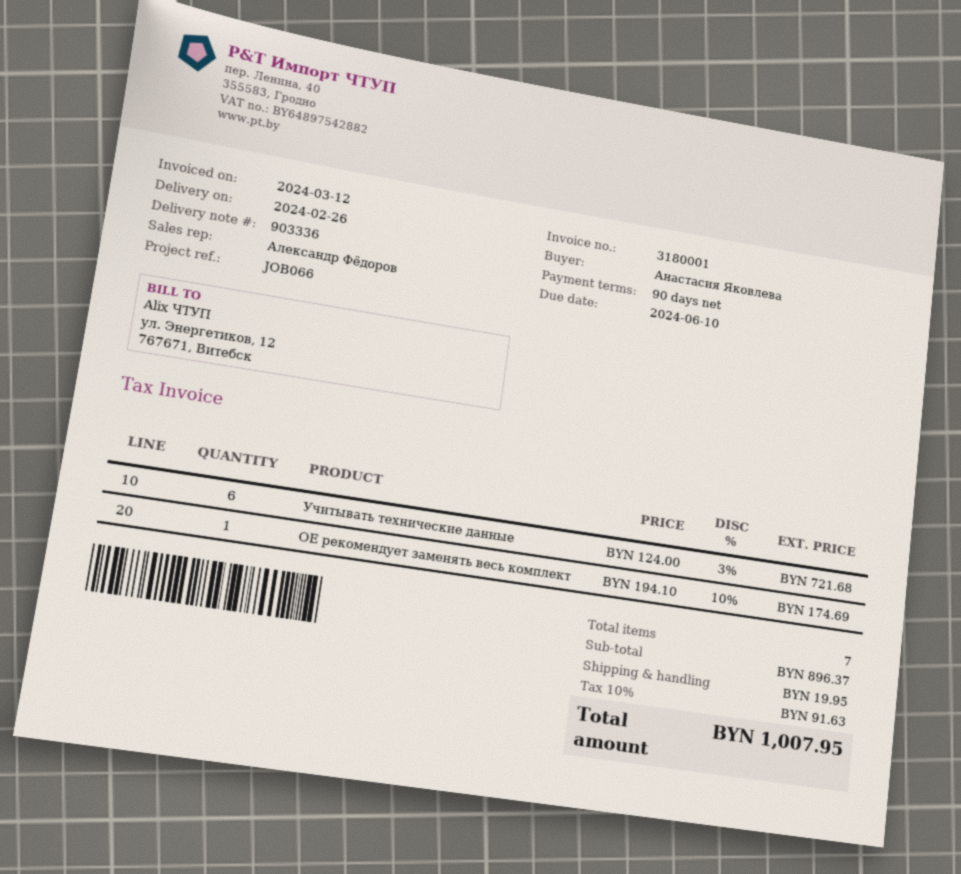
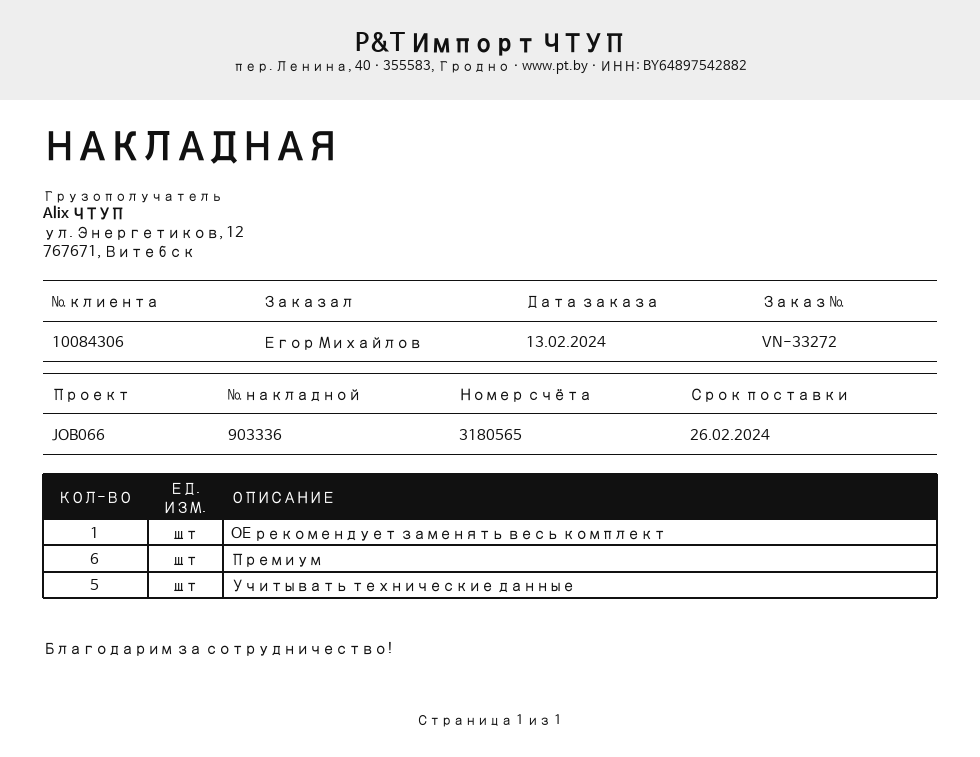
invoice number: 3180001 -> 3180565
ordered by: Анастасия Яковлева -> Егор Михайлов
Учитывать технические данные: 6 -> 5
Премиум: none -> 6

